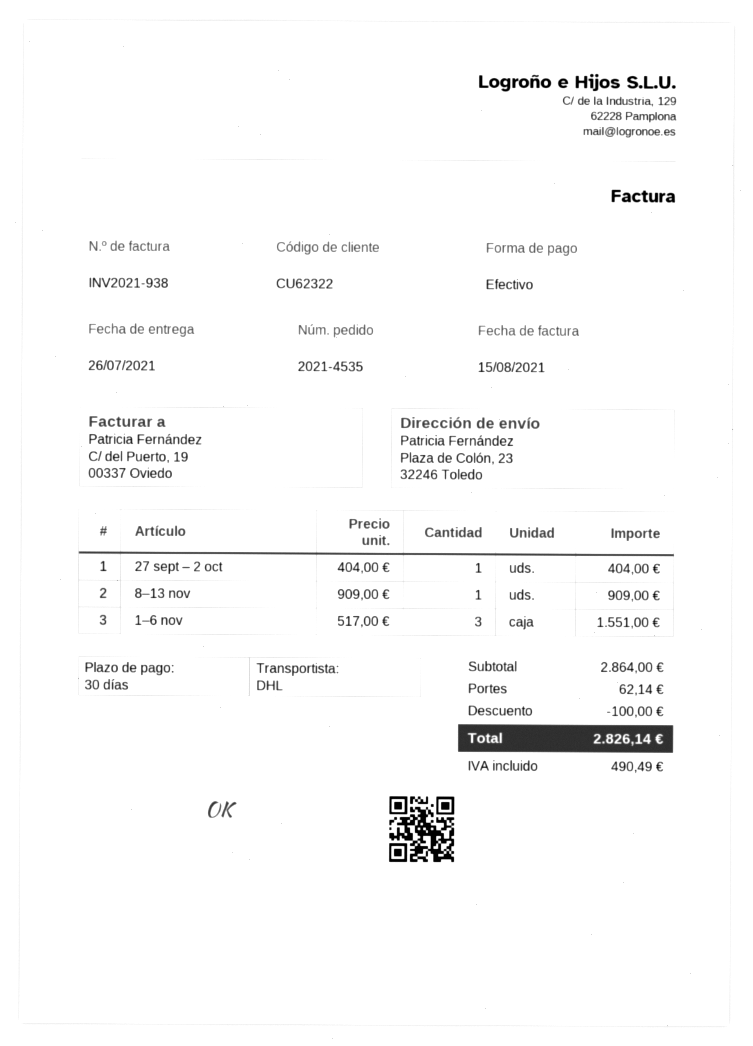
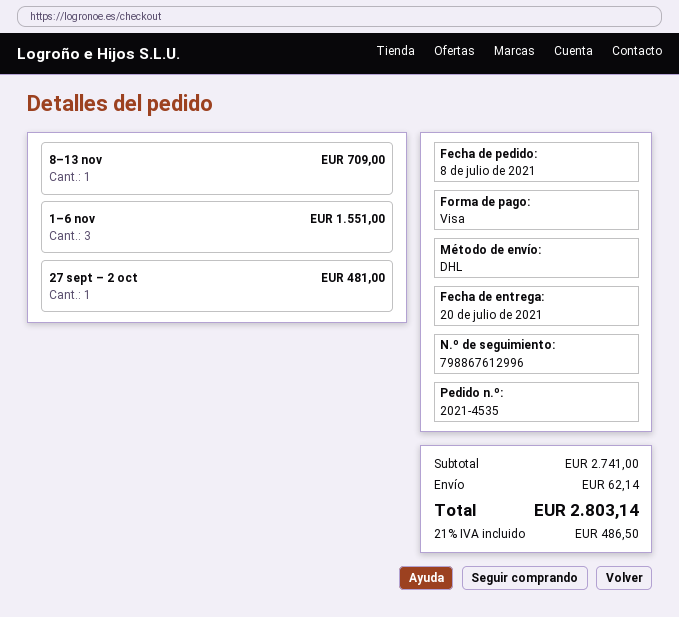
delivery date: 2021-07-26 -> 2021-07-20
payment method: cash -> Visa
27 sept – 2 oct: 1 for 404.00 -> 1 for 481.00
8–13 nov: 1 for 909.00 -> 1 for 709.00
subtotal: 2864.00 -> 2741.00
discount: 100.00 -> none
tax: 490.49 -> 486.50
total: 2826.14 -> 2803.14

